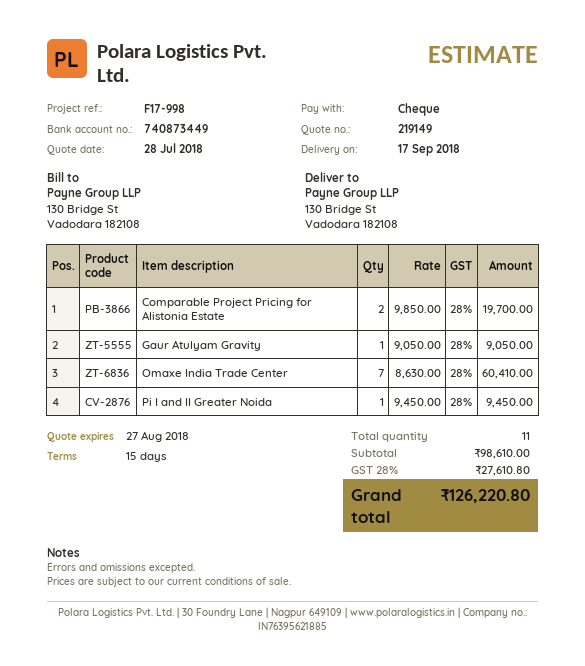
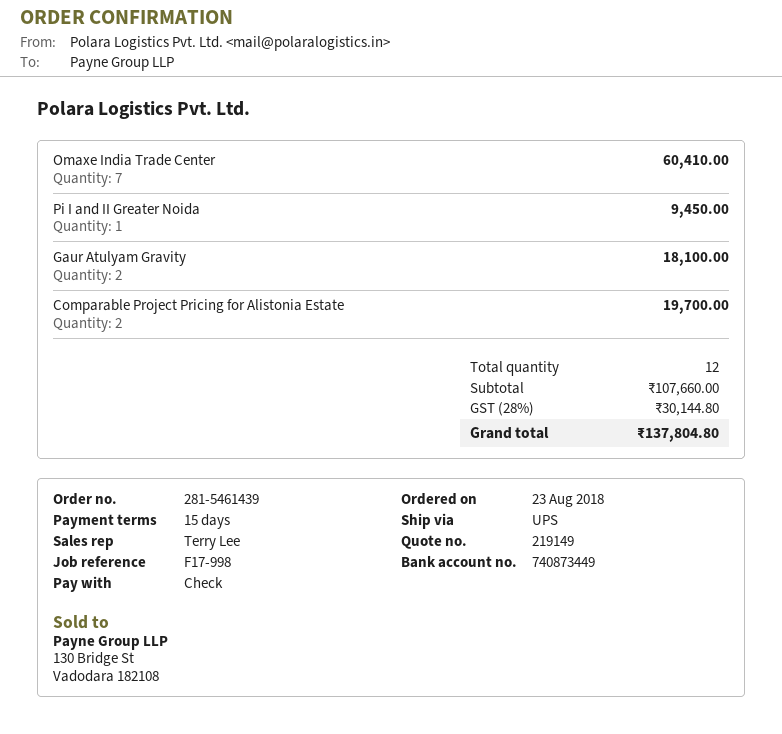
Gaur Atulyam Gravity: 1 for 9050.00 -> 2 for 18100.00
total quantity: 11 -> 12
subtotal: 98610.00 -> 107660.00
tax: 28% = 27610.80 -> 28% = 30144.80
total: 126220.80 -> 137804.80

